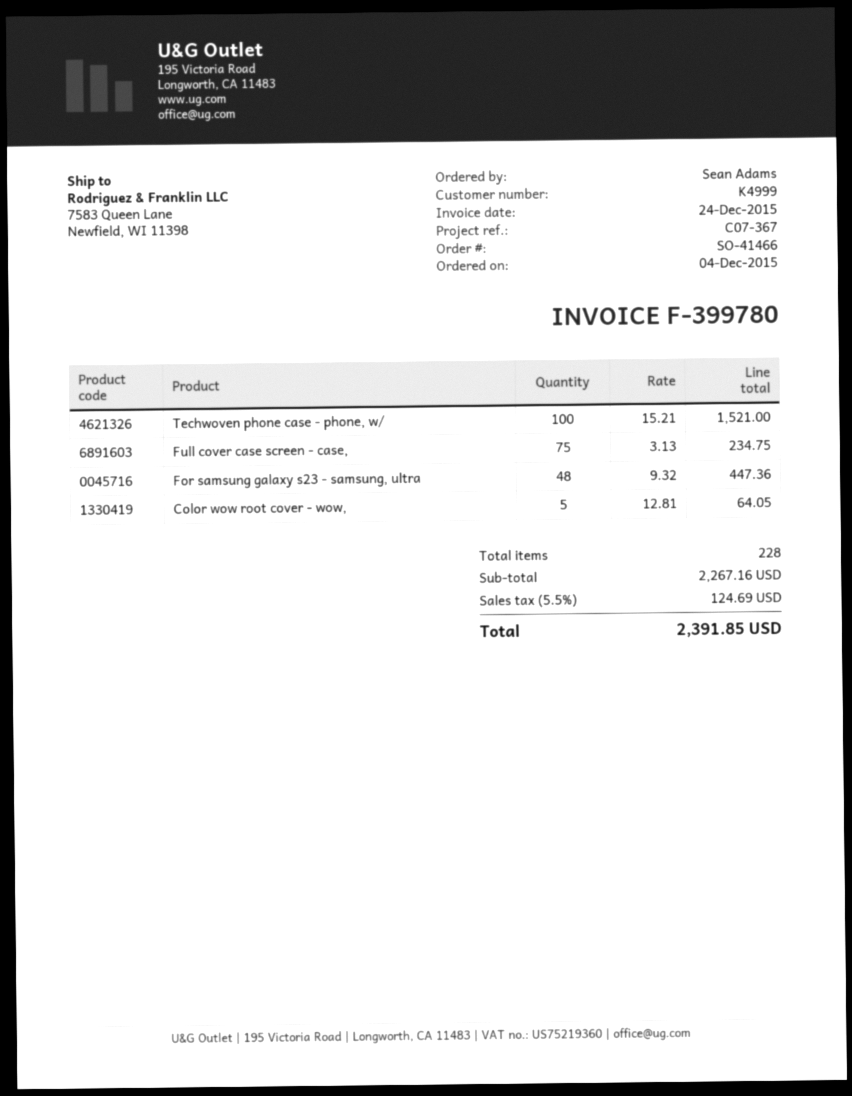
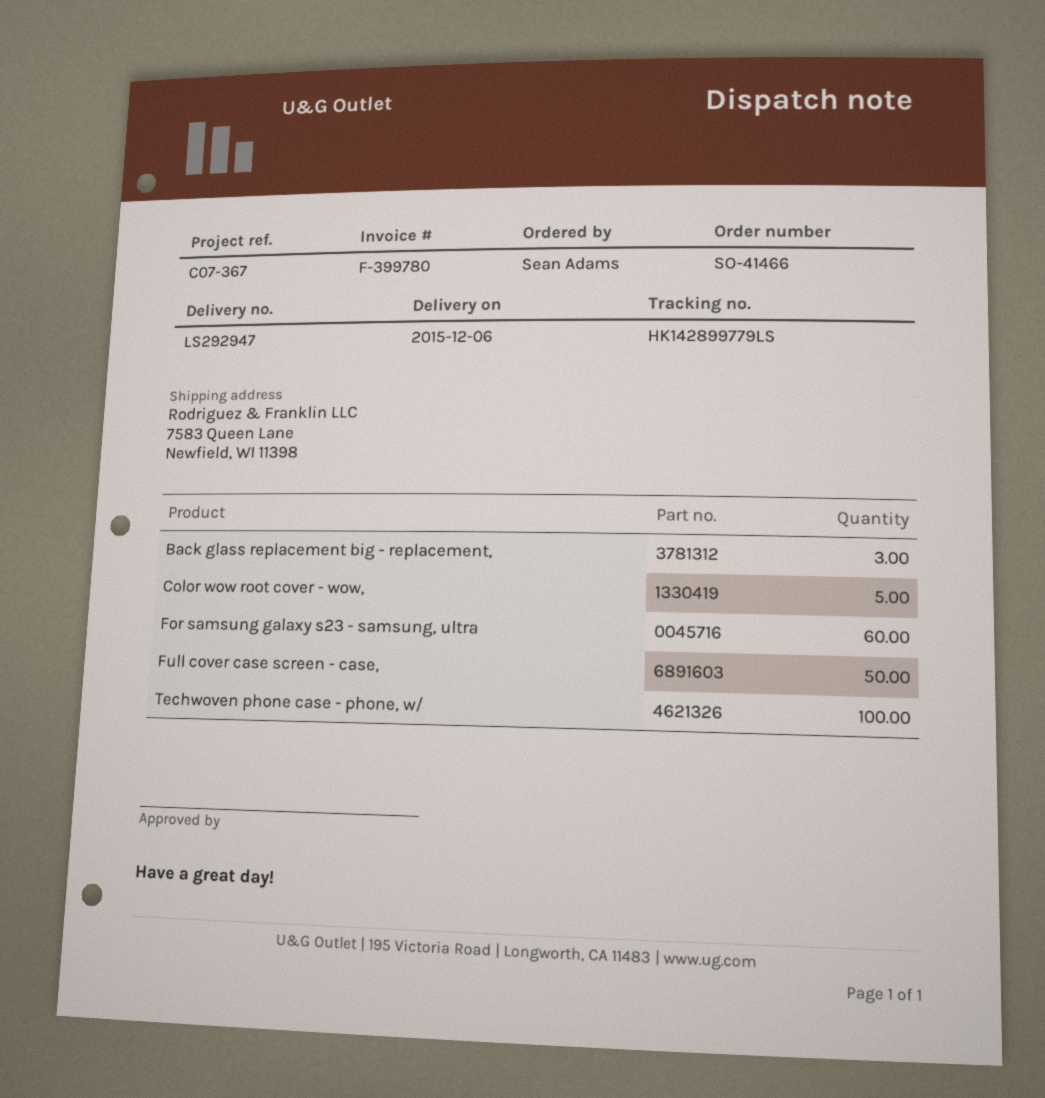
Full cover case screen - case,: 75 -> 50
For samsung galaxy s23 - samsung, ultra: 48 -> 60
Back glass replacement big - replacement,: none -> 3

